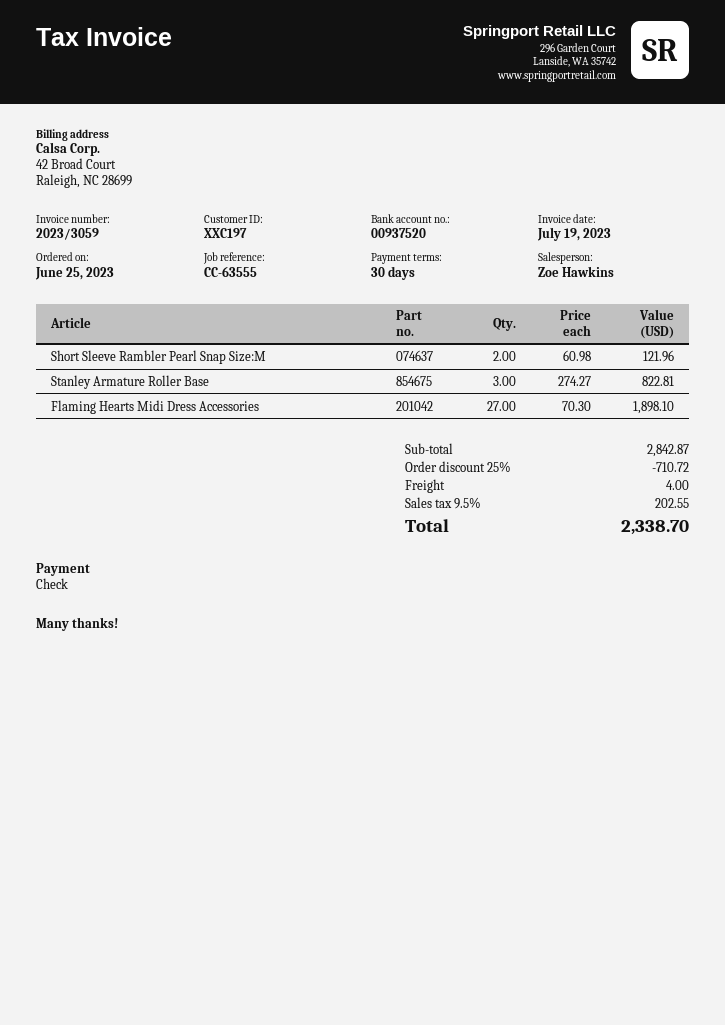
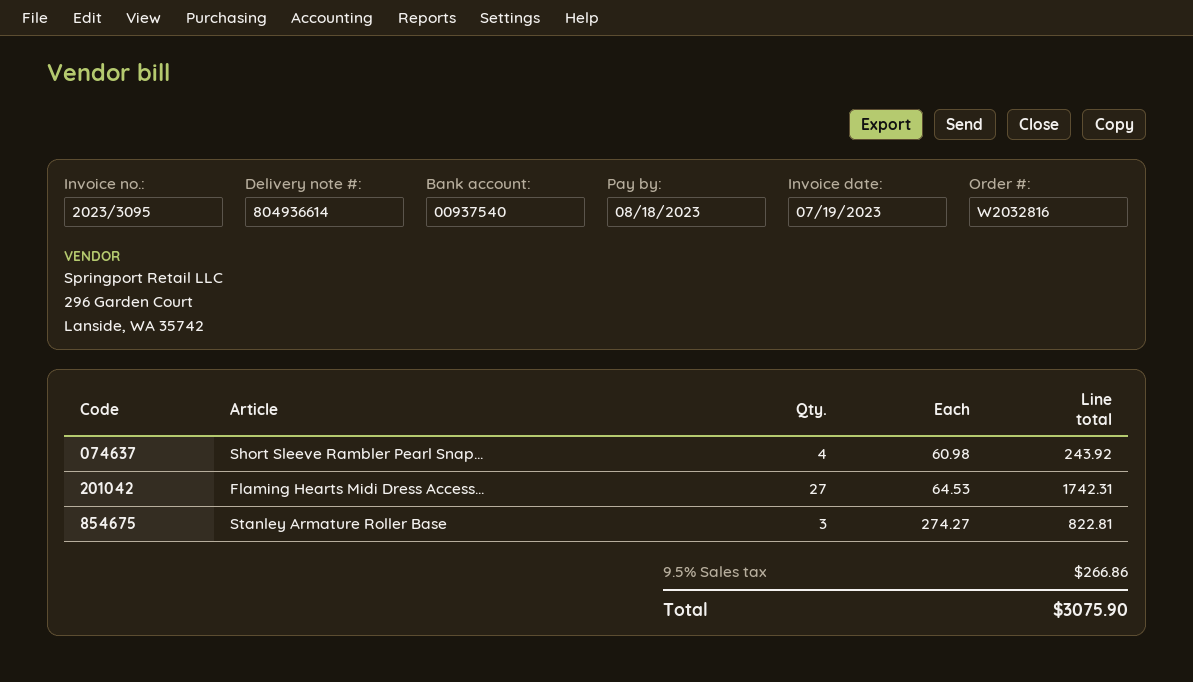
invoice number: 2023/3059 -> 2023/3095
bank account: 00937520 -> 00937540
Short Sleeve Rambler Pearl Snap Size:M: 2 x 60.98 = 121.96 -> 4 x 60.98 = 243.92
Flaming Hearts Midi Dress Accessories: 27 x 70.30 = 1898.10 -> 27 x 64.53 = 1742.31
discount: 25% = 710.72 -> none
shipping: 4.00 -> none
tax: 9.5% = 202.55 -> 9.5% = 266.86
total: 2338.70 -> 3075.90

